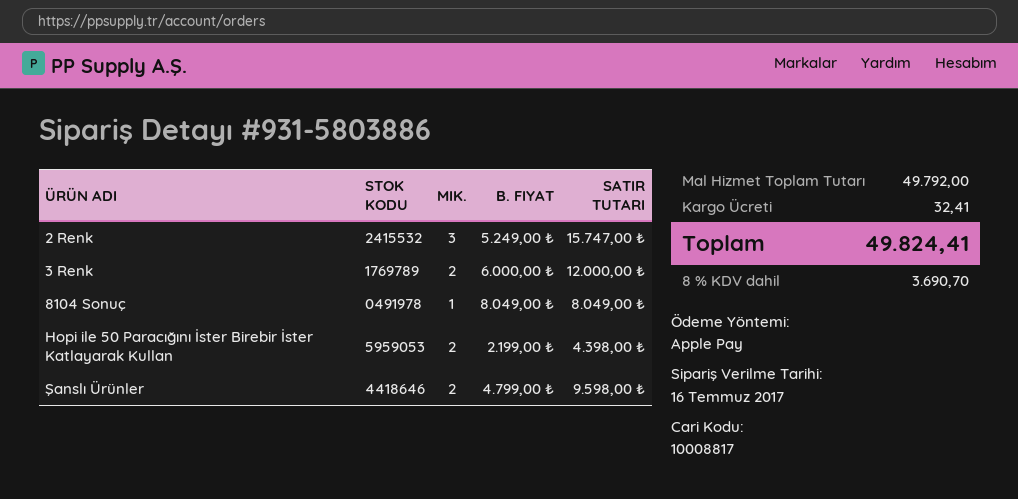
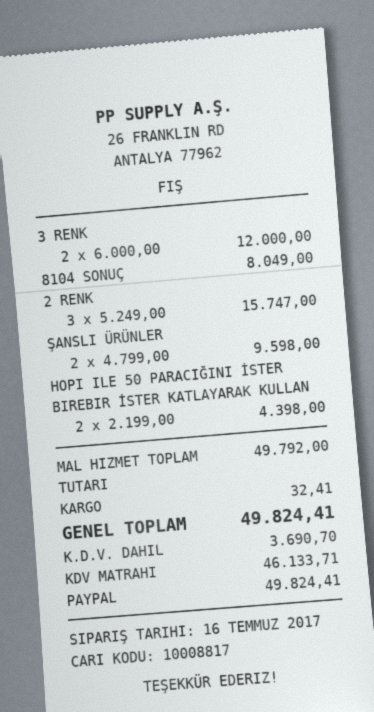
payment method: Apple Pay -> PayPal

